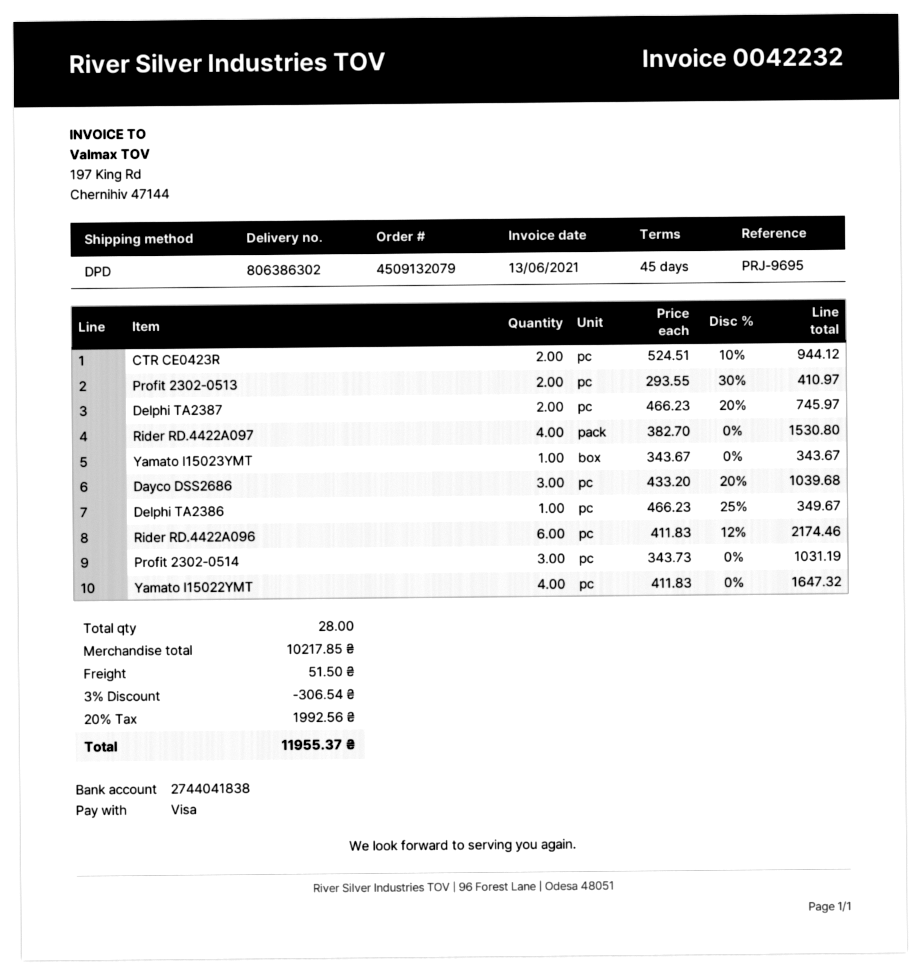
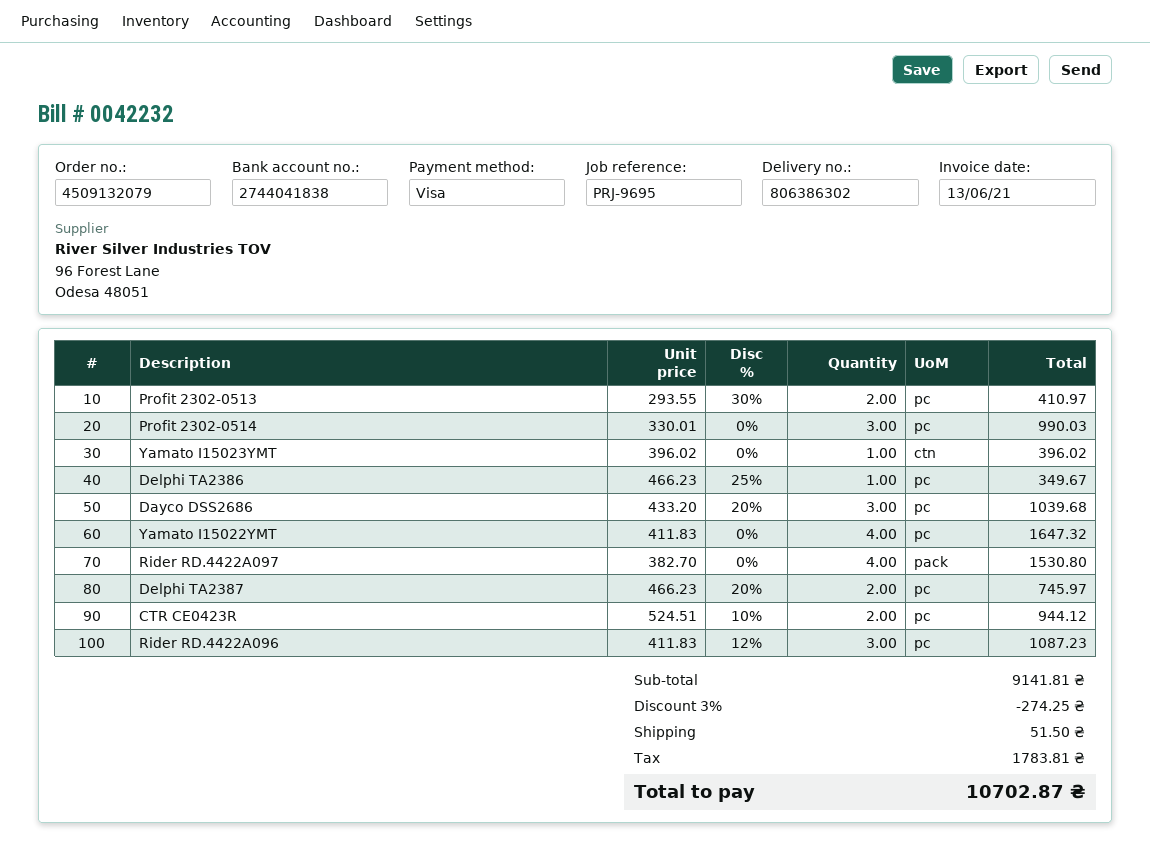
Yamato I15023YMT: 1 x 343.67 = 343.67 -> 1 x 396.02 = 396.02
Rider RD.4422A096: 6 x 411.83 - 12% = 2174.46 -> 3 x 411.83 - 12% = 1087.23
Profit 2302-0514: 3 x 343.73 = 1031.19 -> 3 x 330.01 = 990.03
subtotal: 10217.85 -> 9141.81
discount: 3% = 306.54 -> 3% = 274.25
tax: 1992.56 -> 1783.81
total: 11955.37 -> 10702.87

